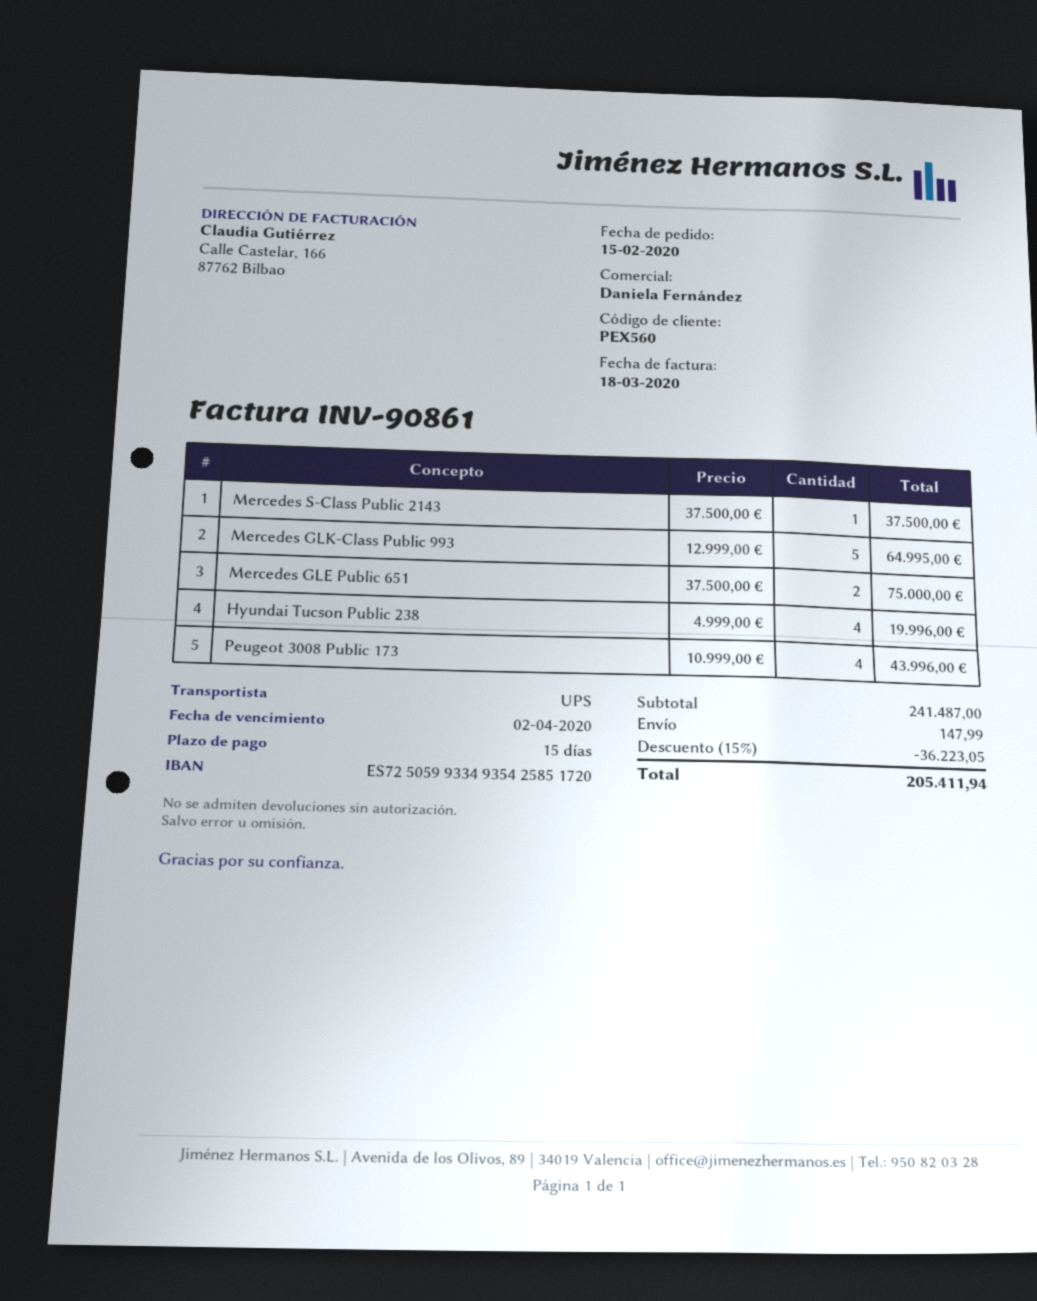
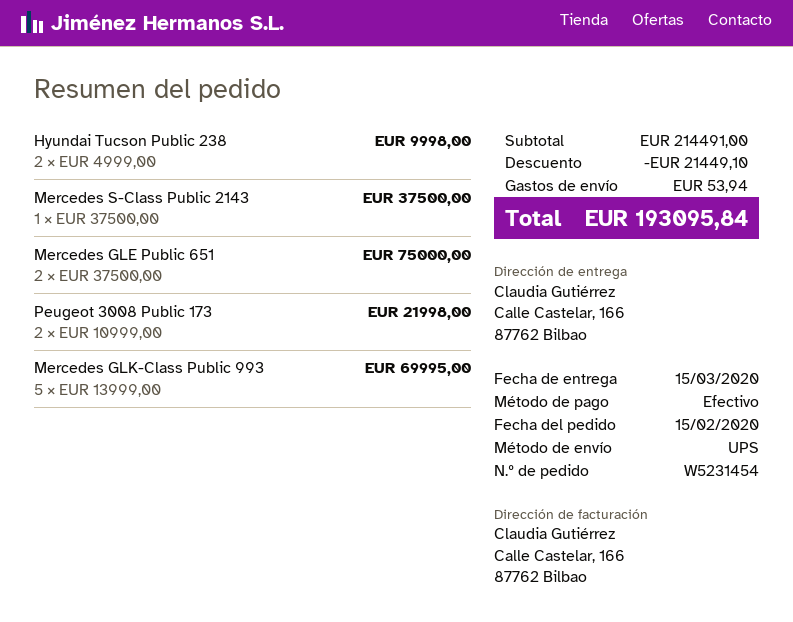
Mercedes GLK-Class Public 993: 5 x 12999.00 = 64995.00 -> 5 x 13999.00 = 69995.00
Hyundai Tucson Public 238: 4 x 4999.00 = 19996.00 -> 2 x 4999.00 = 9998.00
Peugeot 3008 Public 173: 4 x 10999.00 = 43996.00 -> 2 x 10999.00 = 21998.00
subtotal: 241487.00 -> 214491.00
discount: 36223.05 -> 21449.10
shipping: 147.99 -> 53.94
total: 205411.94 -> 193095.84

